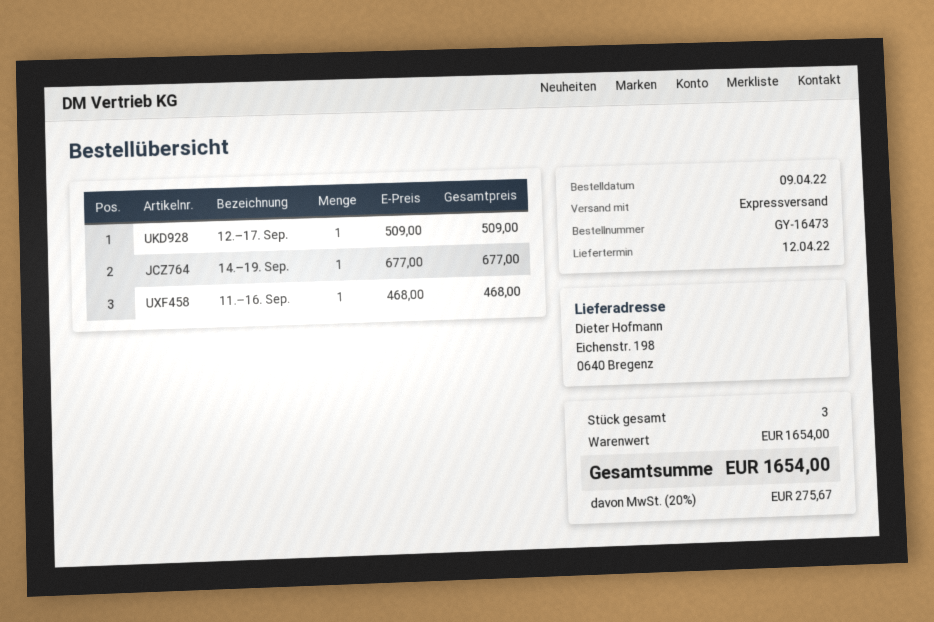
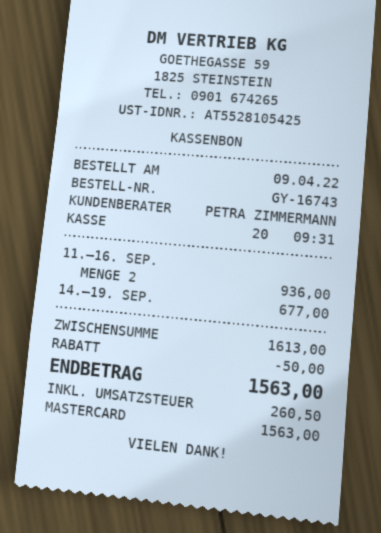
order number: GY-16473 -> GY-16743
12.–17. Sep.: 1 for 509.00 -> none
11.–16. Sep.: 1 for 468.00 -> 2 for 936.00
subtotal: 1654.00 -> 1613.00
discount: none -> 50.00
tax: 275.67 -> 260.50
total: 1654.00 -> 1563.00

